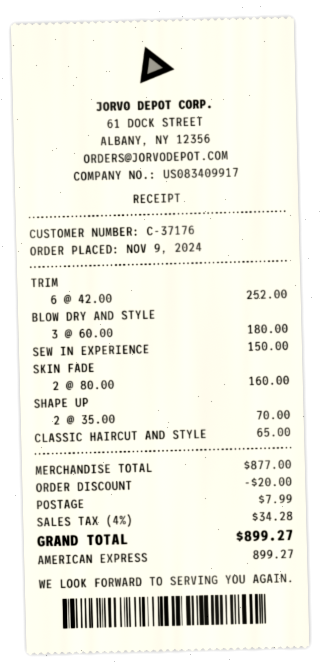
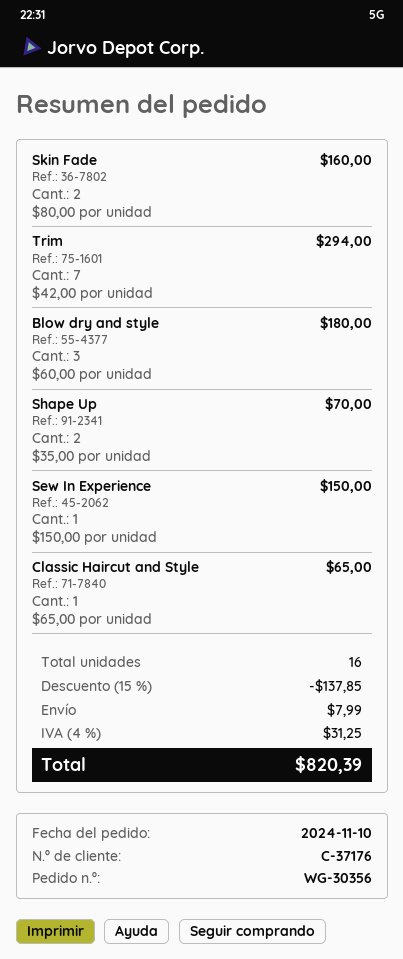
order date: 2024-11-09 -> 2024-11-10
TRIM: 6 x 42.00 = 252.00 -> 7 x 42.00 = 294.00
discount: 20.00 -> 137.85
tax: 4% = 34.28 -> 4% = 31.25
total: 899.27 -> 820.39

